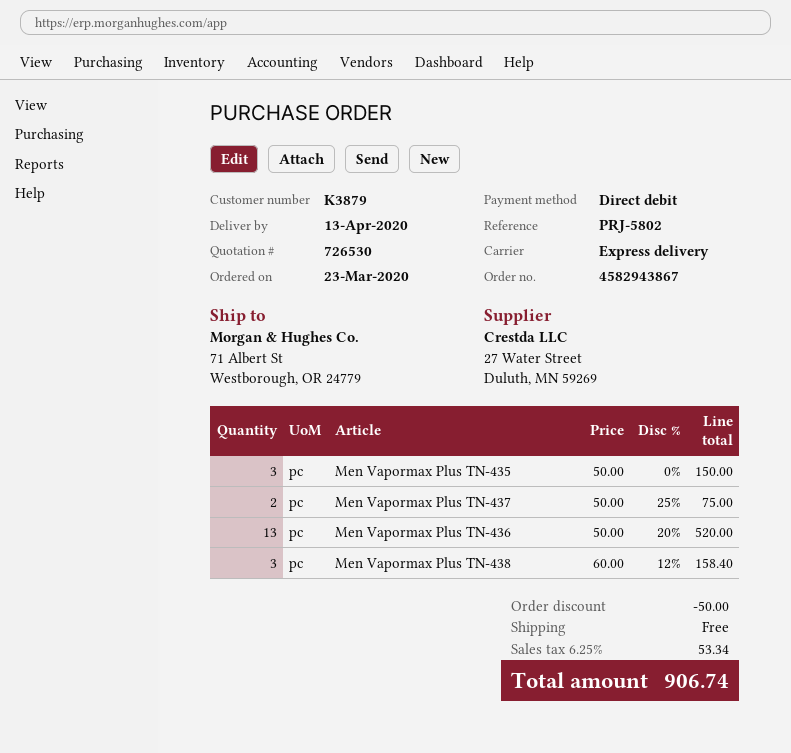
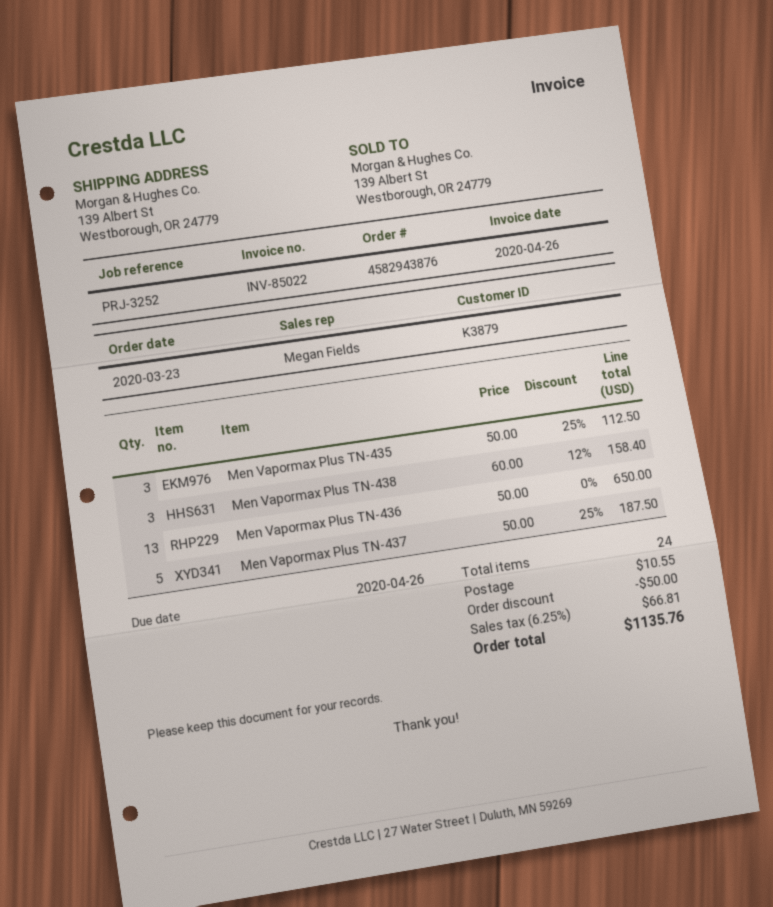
order number: 4582943867 -> 4582943876
reference: PRJ-5802 -> PRJ-3252
ship to: 71 Albert St, Westborough, OR 24779 -> 139 Albert St, Westborough, OR 24779
Men Vapormax Plus TN-435: 3 x 50.00 = 150.00 -> 3 x 50.00 - 25% = 112.50
Men Vapormax Plus TN-437: 2 x 50.00 - 25% = 75.00 -> 5 x 50.00 - 25% = 187.50
Men Vapormax Plus TN-436: 13 x 50.00 - 20% = 520.00 -> 13 x 50.00 = 650.00
shipping: 0.00 -> 10.55
tax: 6.25% = 53.34 -> 6.25% = 66.81
total: 906.74 -> 1135.76

